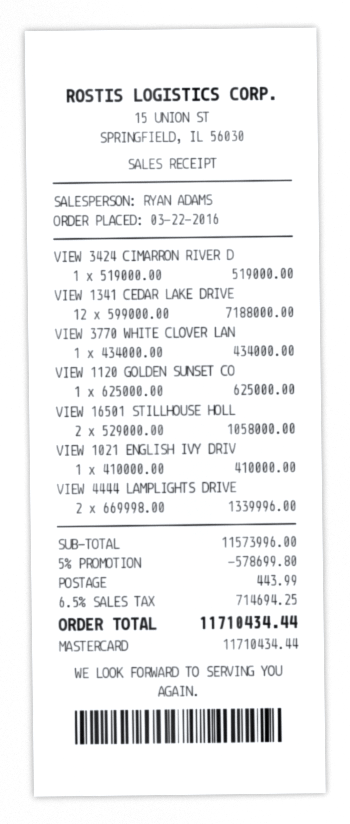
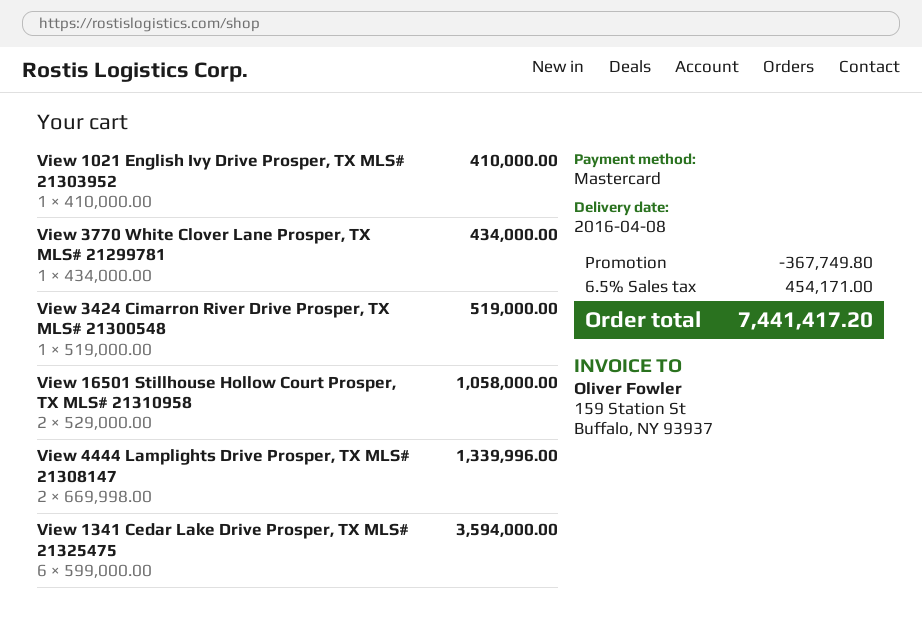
VIEW 1341 CEDAR LAKE DRIVE: 12 x 599000.00 = 7188000.00 -> 6 x 599000.00 = 3594000.00
VIEW 1120 GOLDEN SUNSET CO: 1 x 625000.00 = 625000.00 -> none
discount: 578699.80 -> 367749.80
shipping: 443.99 -> none
tax: 6.5% = 714694.25 -> 6.5% = 454171.00
total: 11710434.44 -> 7441417.20

